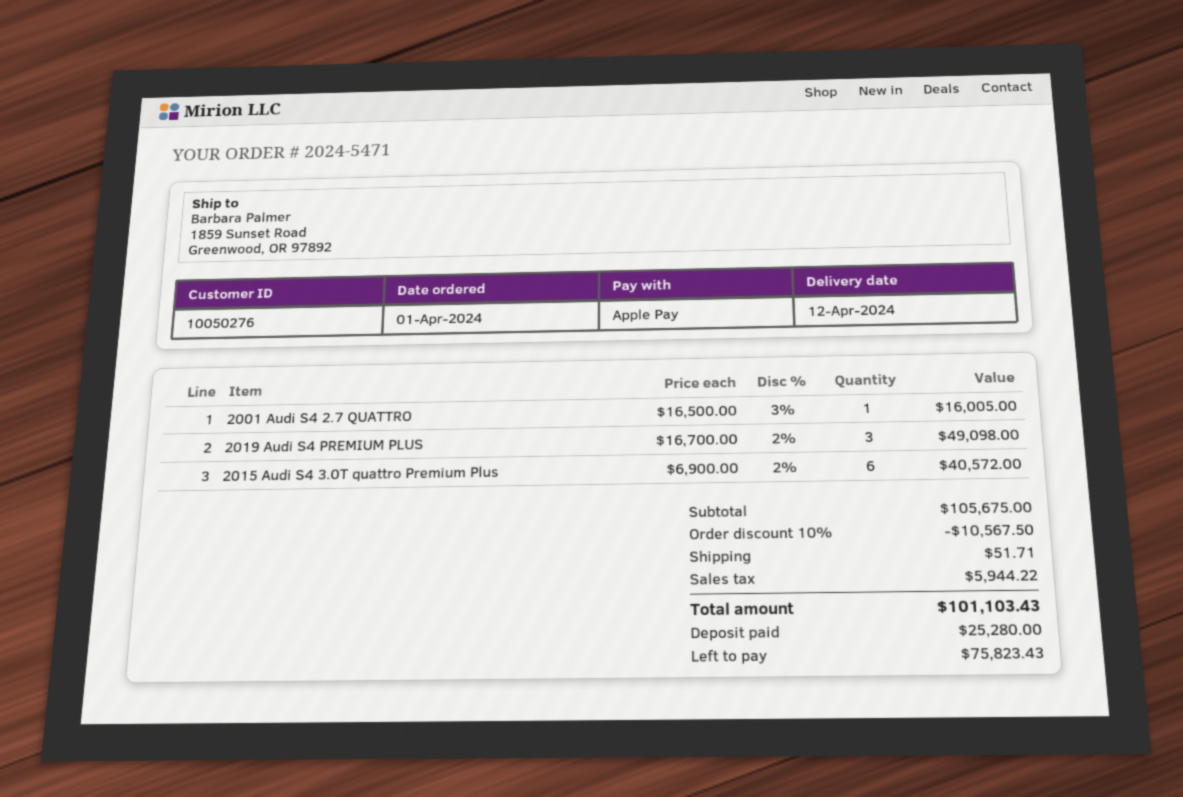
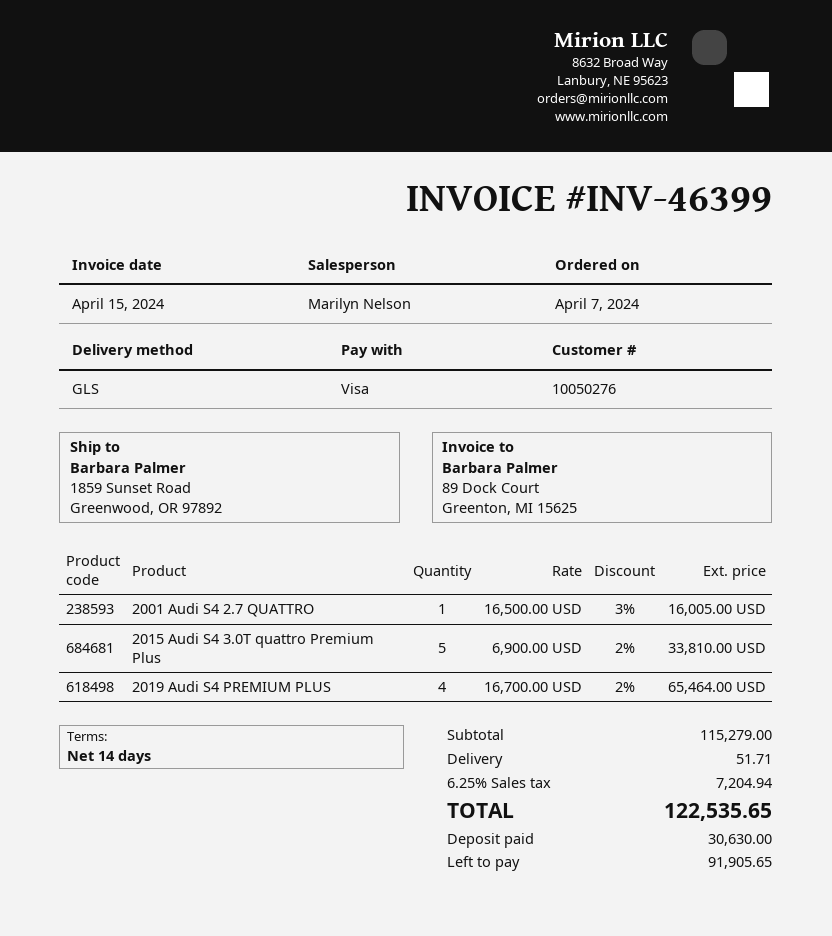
order date: 2024-04-01 -> 2024-04-07
payment method: Apple Pay -> Visa
2019 Audi S4 PREMIUM PLUS: 3 x 16700.00 - 2% = 49098.00 -> 4 x 16700.00 - 2% = 65464.00
2015 Audi S4 3.0T quattro Premium Plus: 6 x 6900.00 - 2% = 40572.00 -> 5 x 6900.00 - 2% = 33810.00
subtotal: 105675.00 -> 115279.00
discount: 10% = 10567.50 -> none
tax: 5944.22 -> 7204.94
total: 101103.43 -> 122535.65
deposit: 25280.00 -> 30630.00
balance: 75823.43 -> 91905.65

